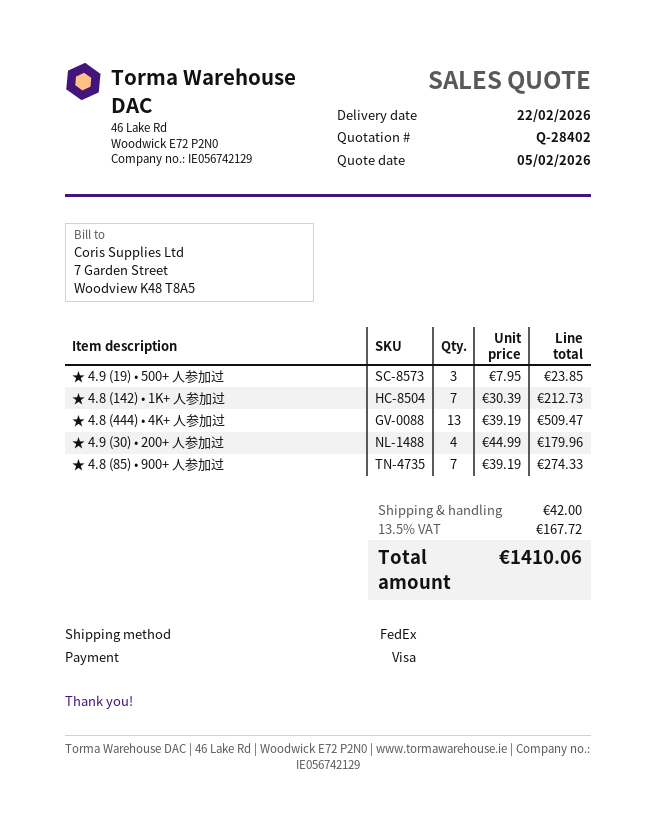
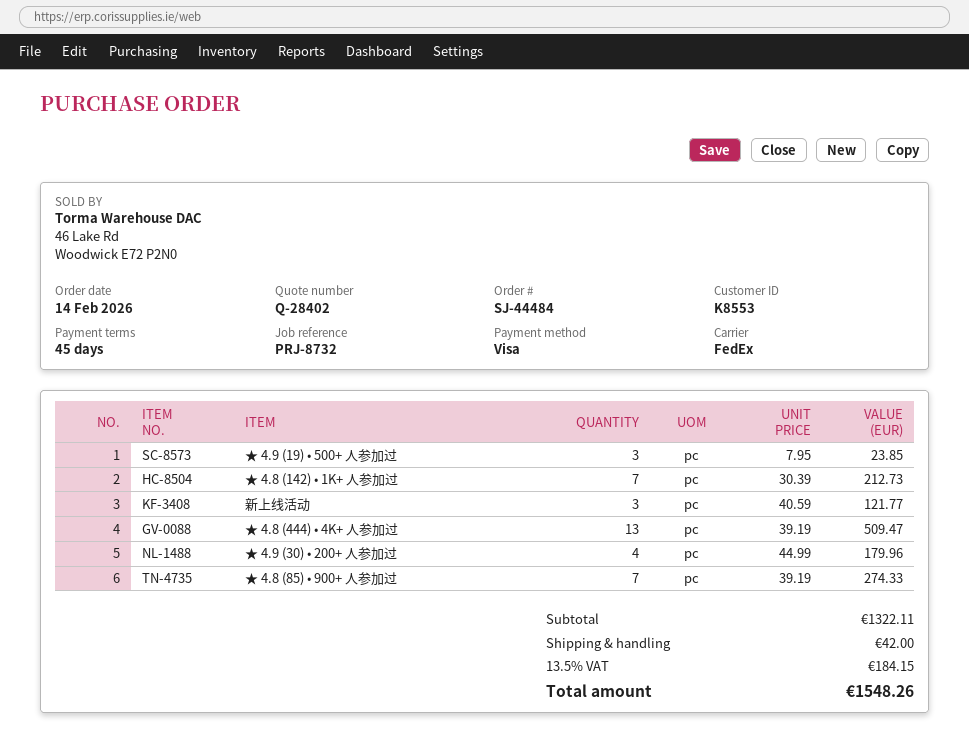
新上线活动: none -> 3 x 40.59 = 121.77
tax: 13.5% = 167.72 -> 13.5% = 184.15
total: 1410.06 -> 1548.26

